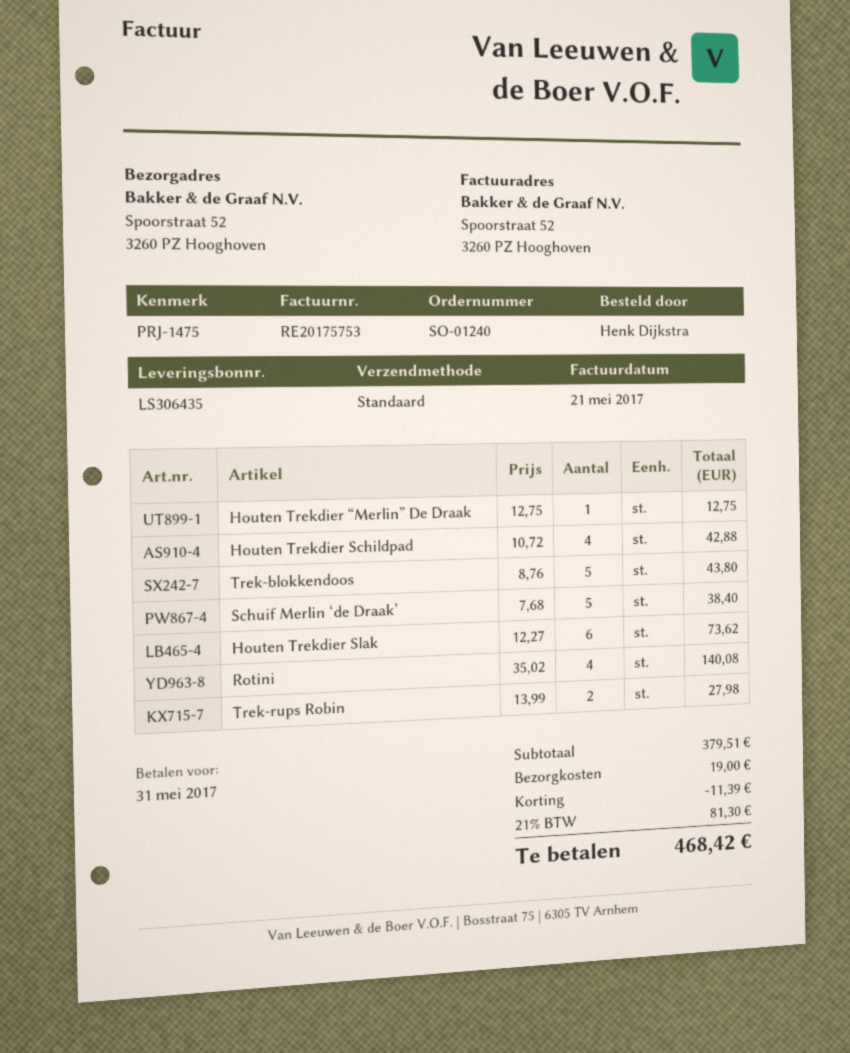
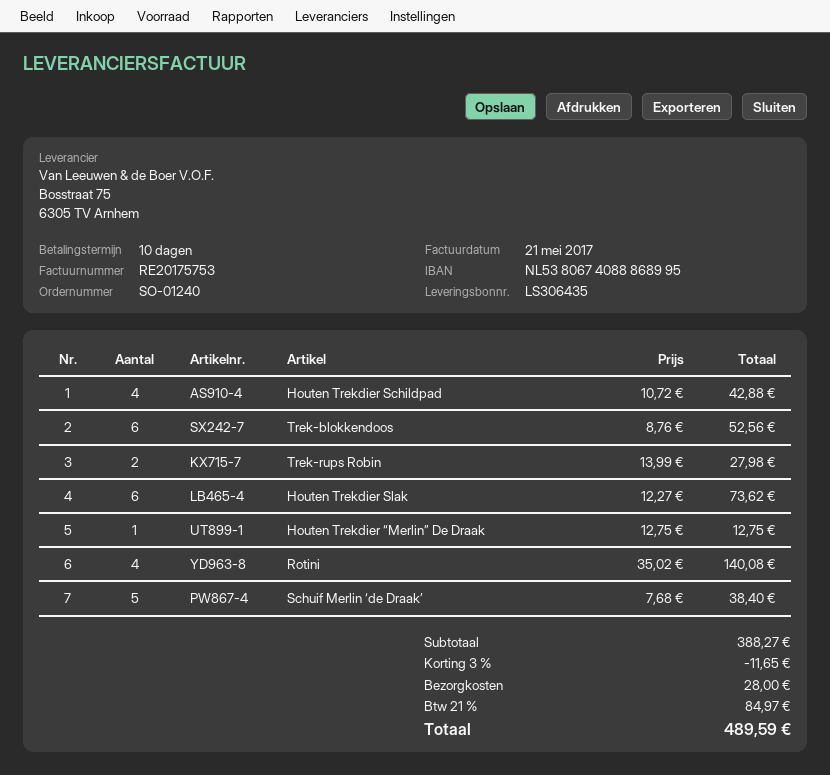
Trek-blokkendoos: 5 x 8.76 = 43.80 -> 6 x 8.76 = 52.56
subtotal: 379.51 -> 388.27
discount: 11.39 -> 11.65
shipping: 19.00 -> 28.00
tax: 21% = 81.30 -> 21% = 84.97
total: 468.42 -> 489.59

